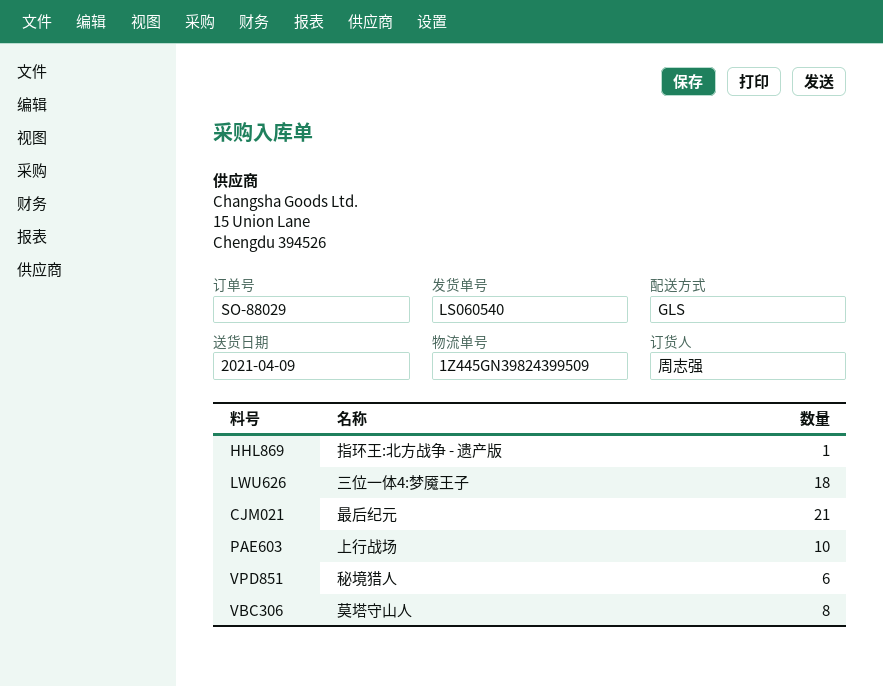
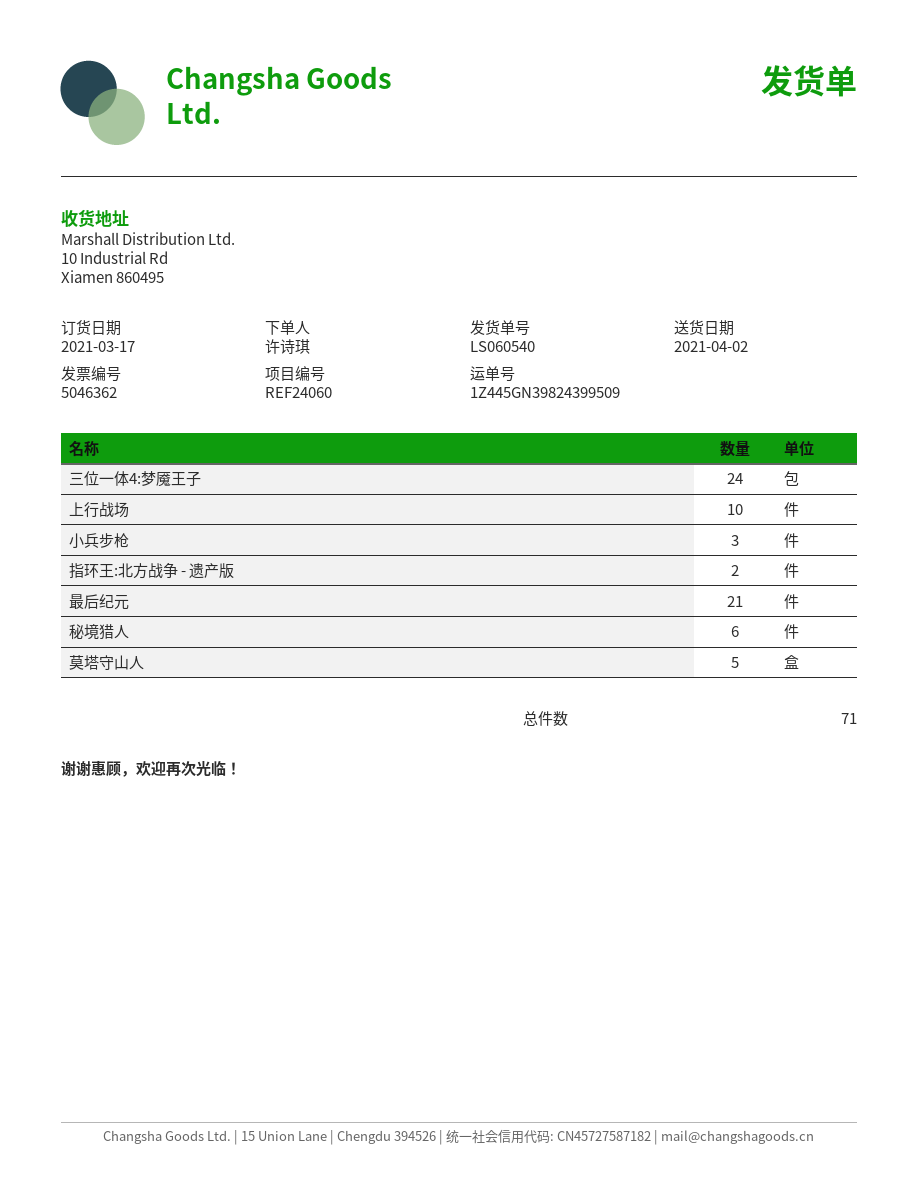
delivery date: 2021-04-09 -> 2021-04-02
ordered by: 周志强 -> 许诗琪
指环王:北方战争 - 遗产版: 1 -> 2
三位一体4:梦魇王子: 18 -> 24
莫塔守山人: 8 -> 5
小兵步枪: none -> 3

